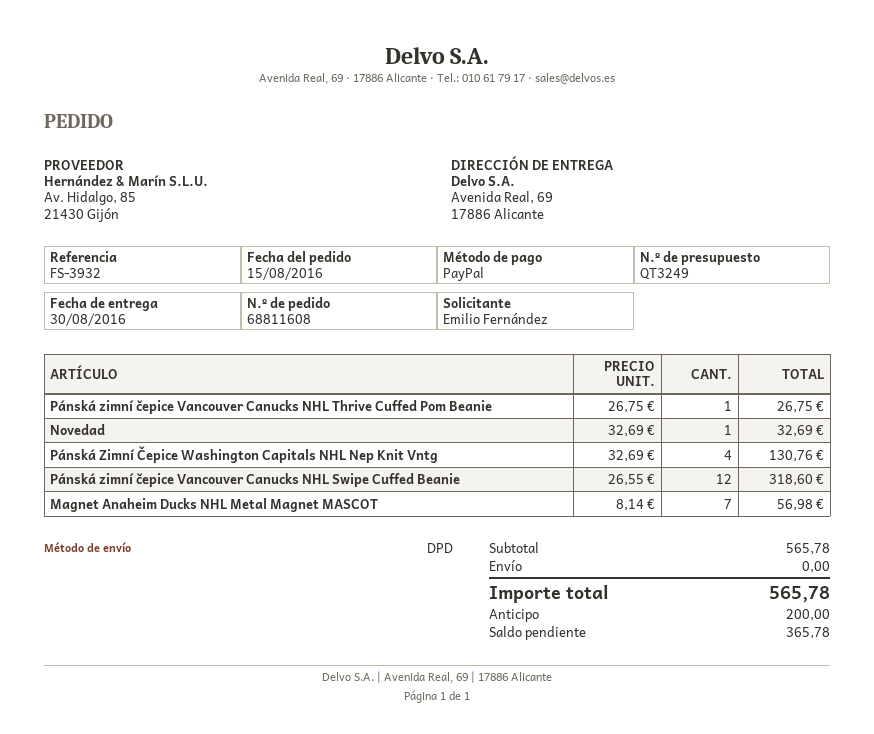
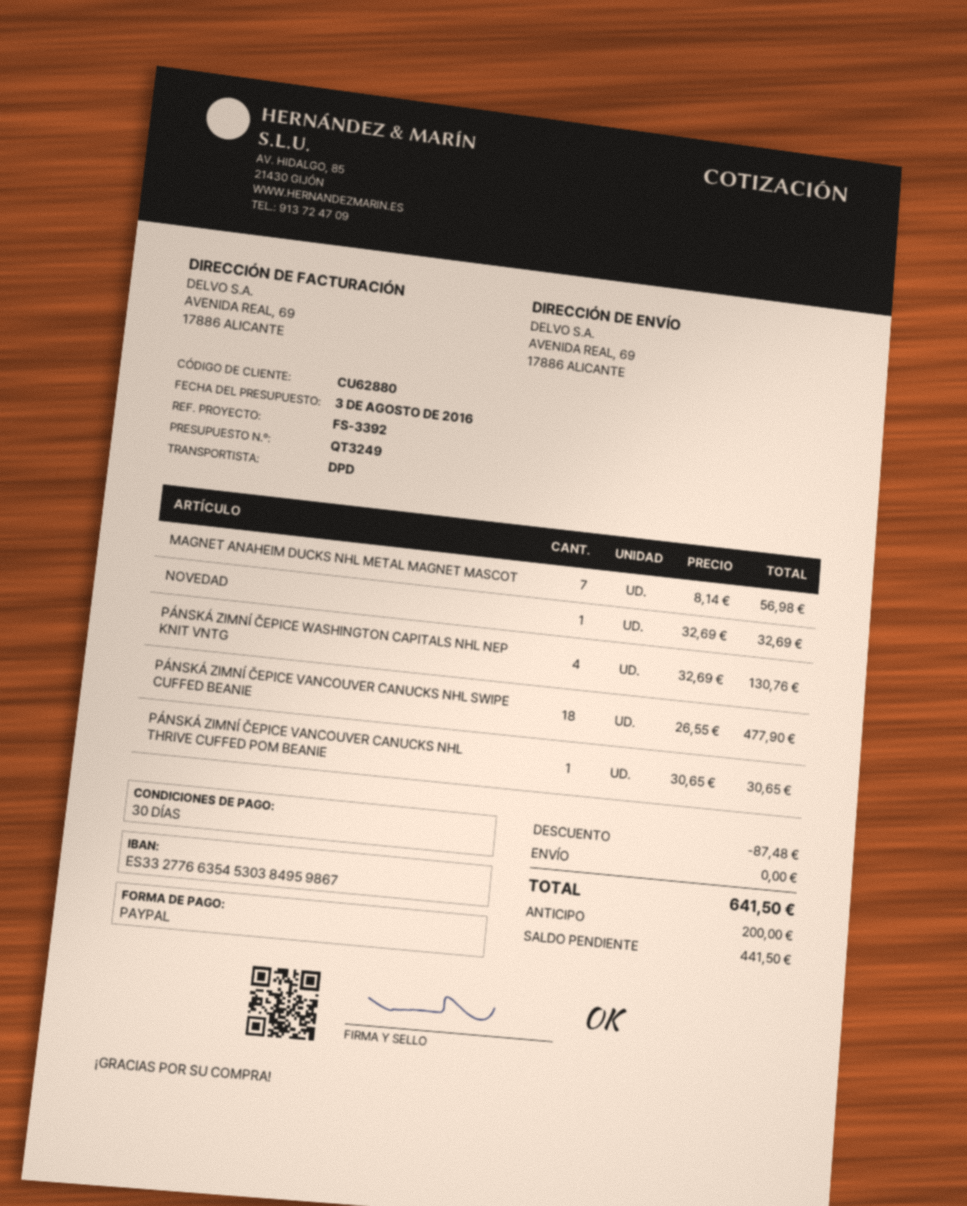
reference: FS-3932 -> FS-3392
Pánská zimní čepice Vancouver Canucks NHL Thrive Cuffed Pom Beanie: 1 x 26.75 = 26.75 -> 1 x 30.65 = 30.65
Pánská zimní čepice Vancouver Canucks NHL Swipe Cuffed Beanie: 12 x 26.55 = 318.60 -> 18 x 26.55 = 477.90
discount: none -> 87.48
total: 565.78 -> 641.50
balance: 365.78 -> 441.50

